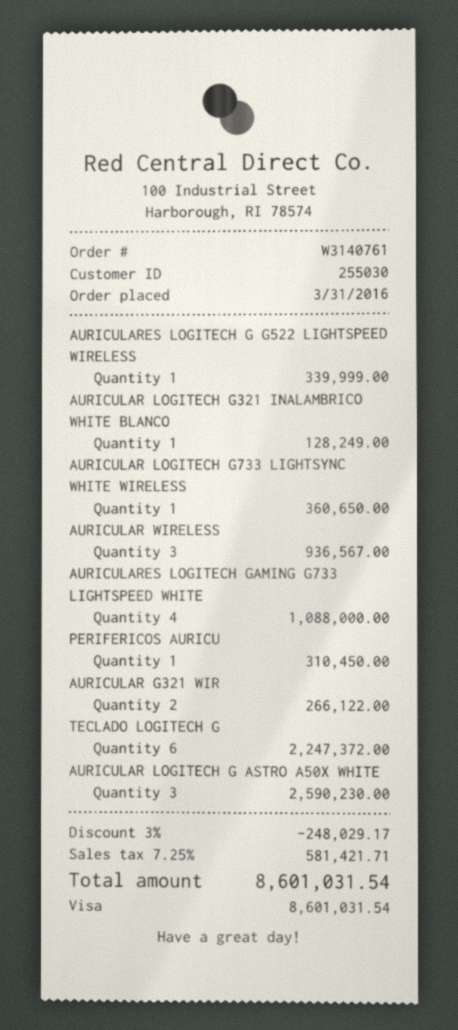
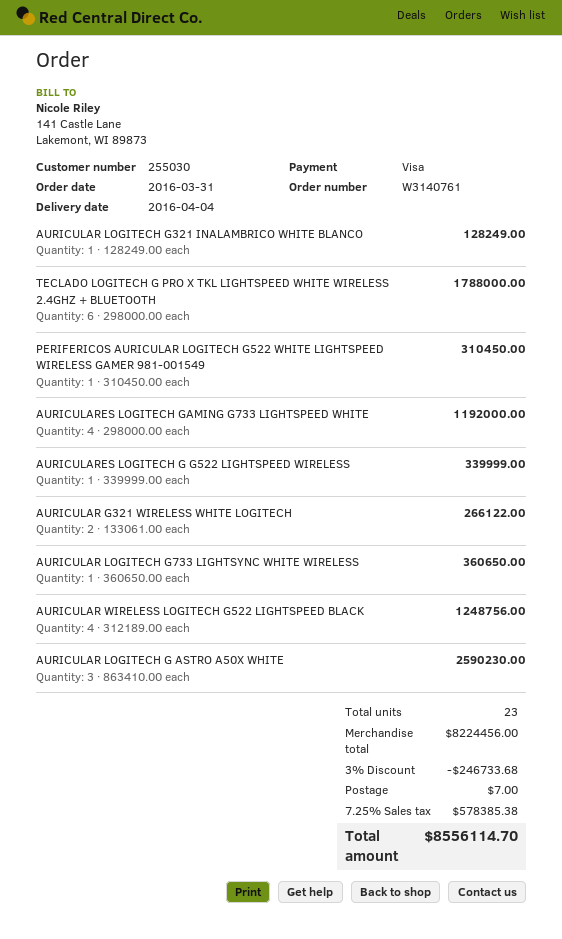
AURICULAR WIRELESS: 3 for 936567.00 -> 4 for 1248756.00
AURICULARES LOGITECH GAMING G733 LIGHTSPEED WHITE: 4 for 1088000.00 -> 4 for 1192000.00
TECLADO LOGITECH G: 6 for 2247372.00 -> 6 for 1788000.00
discount: 3% = 248029.17 -> 3% = 246733.68
shipping: none -> 7.00
tax: 7.25% = 581421.71 -> 7.25% = 578385.38
total: 8601031.54 -> 8556114.70

